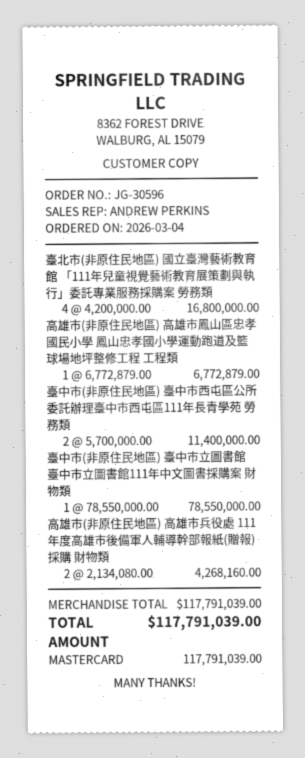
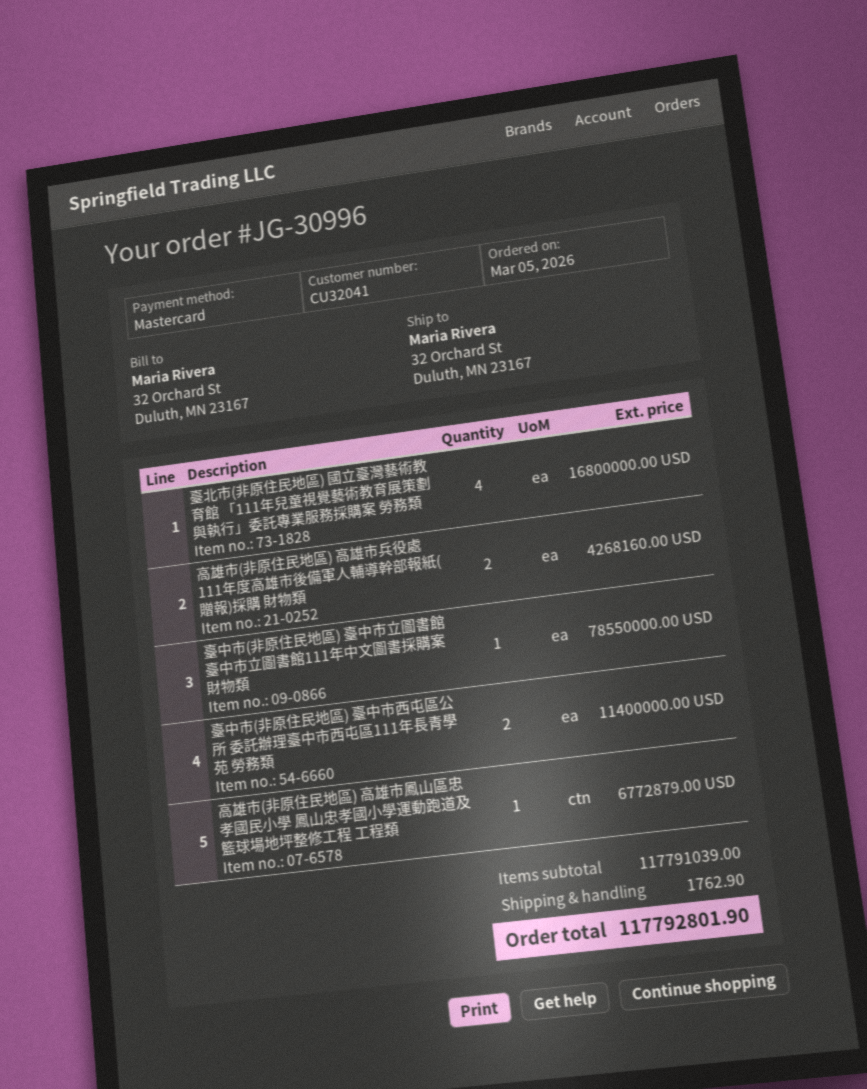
order number: JG-30596 -> JG-30996
order date: 2026-03-04 -> 2026-03-05
shipping: none -> 1762.90
total: 117791039.00 -> 117792801.90

